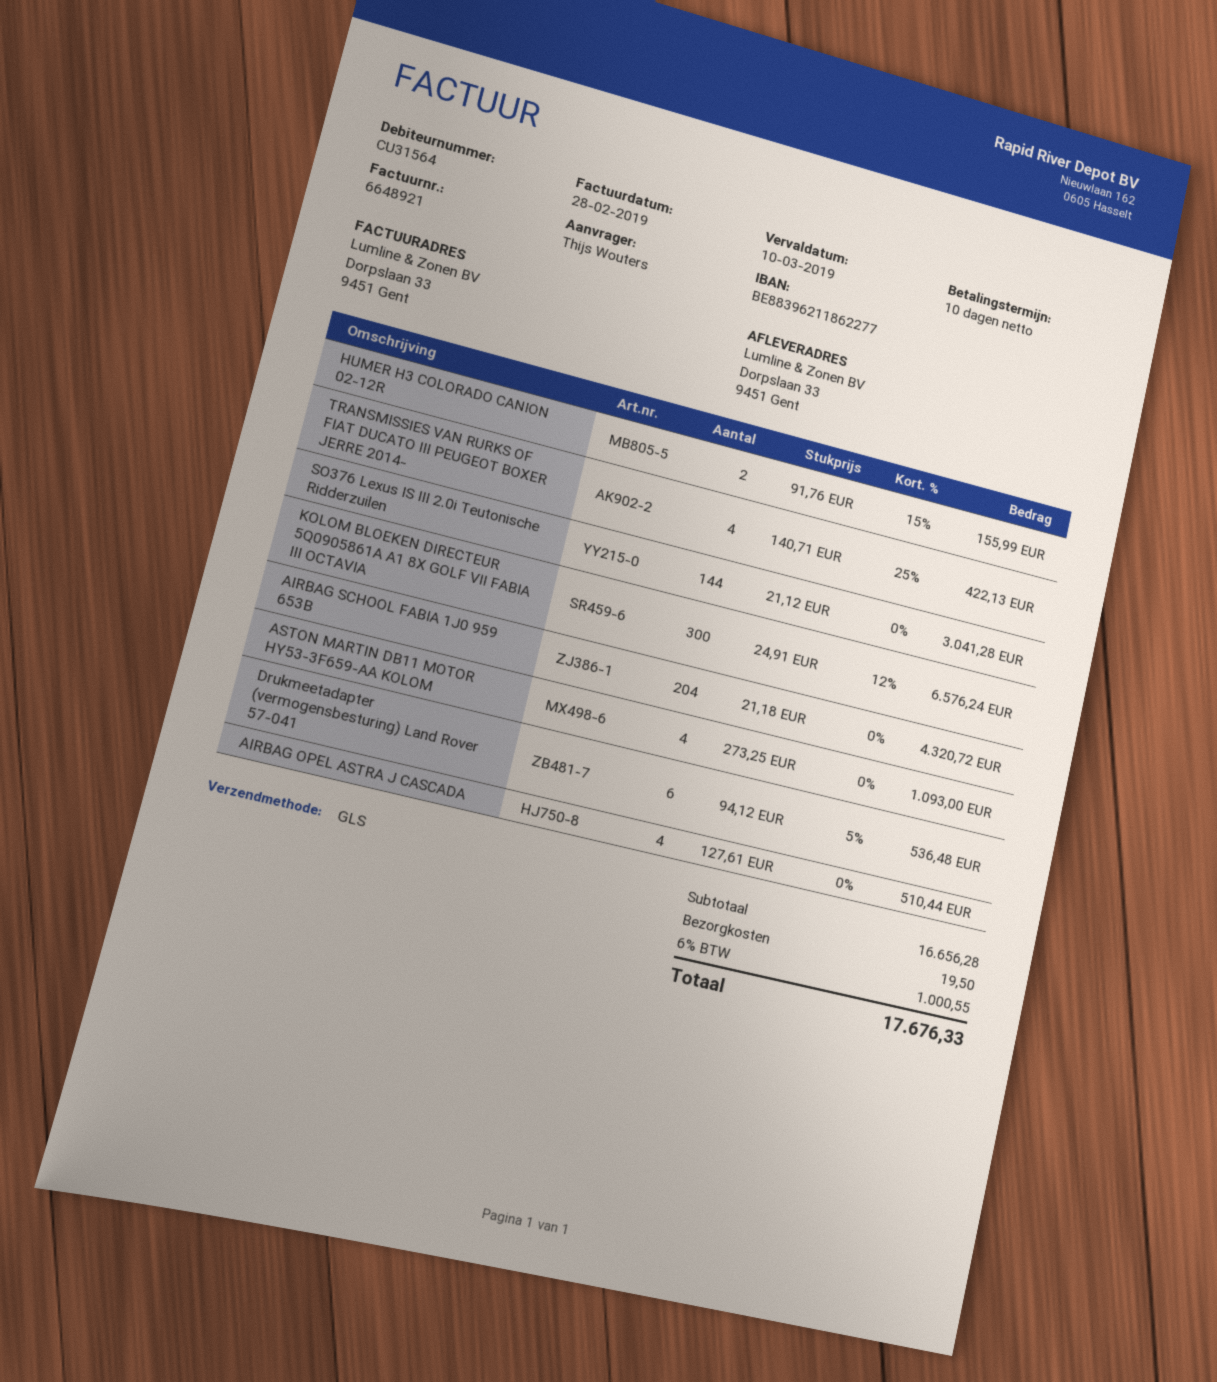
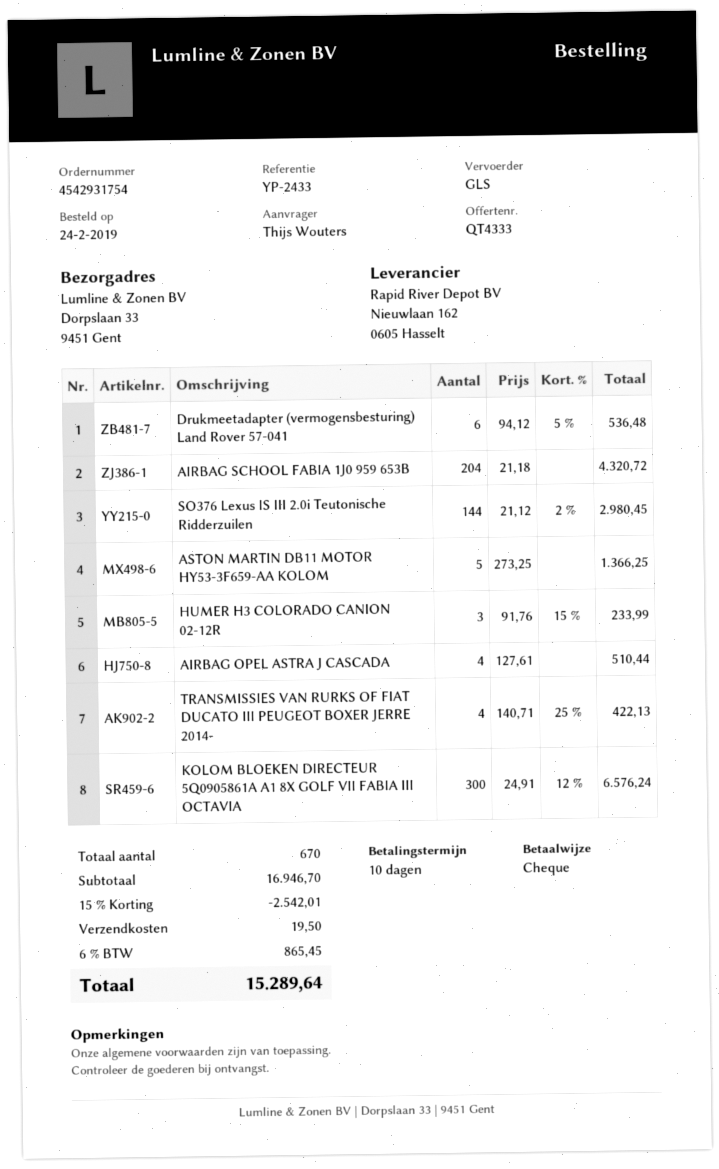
HUMER H3 COLORADO CANION 02-12R: 2 x 91.76 - 15% = 155.99 -> 3 x 91.76 - 15% = 233.99
SO376 Lexus IS III 2.0i Teutonische Ridderzuilen: 144 x 21.12 = 3041.28 -> 144 x 21.12 - 2% = 2980.45
ASTON MARTIN DB11 MOTOR HY53-3F659-AA KOLOM: 4 x 273.25 = 1093.00 -> 5 x 273.25 = 1366.25
subtotal: 16656.28 -> 16946.70
discount: none -> 15% = 2542.01
tax: 6% = 1000.55 -> 6% = 865.45
total: 17676.33 -> 15289.64

